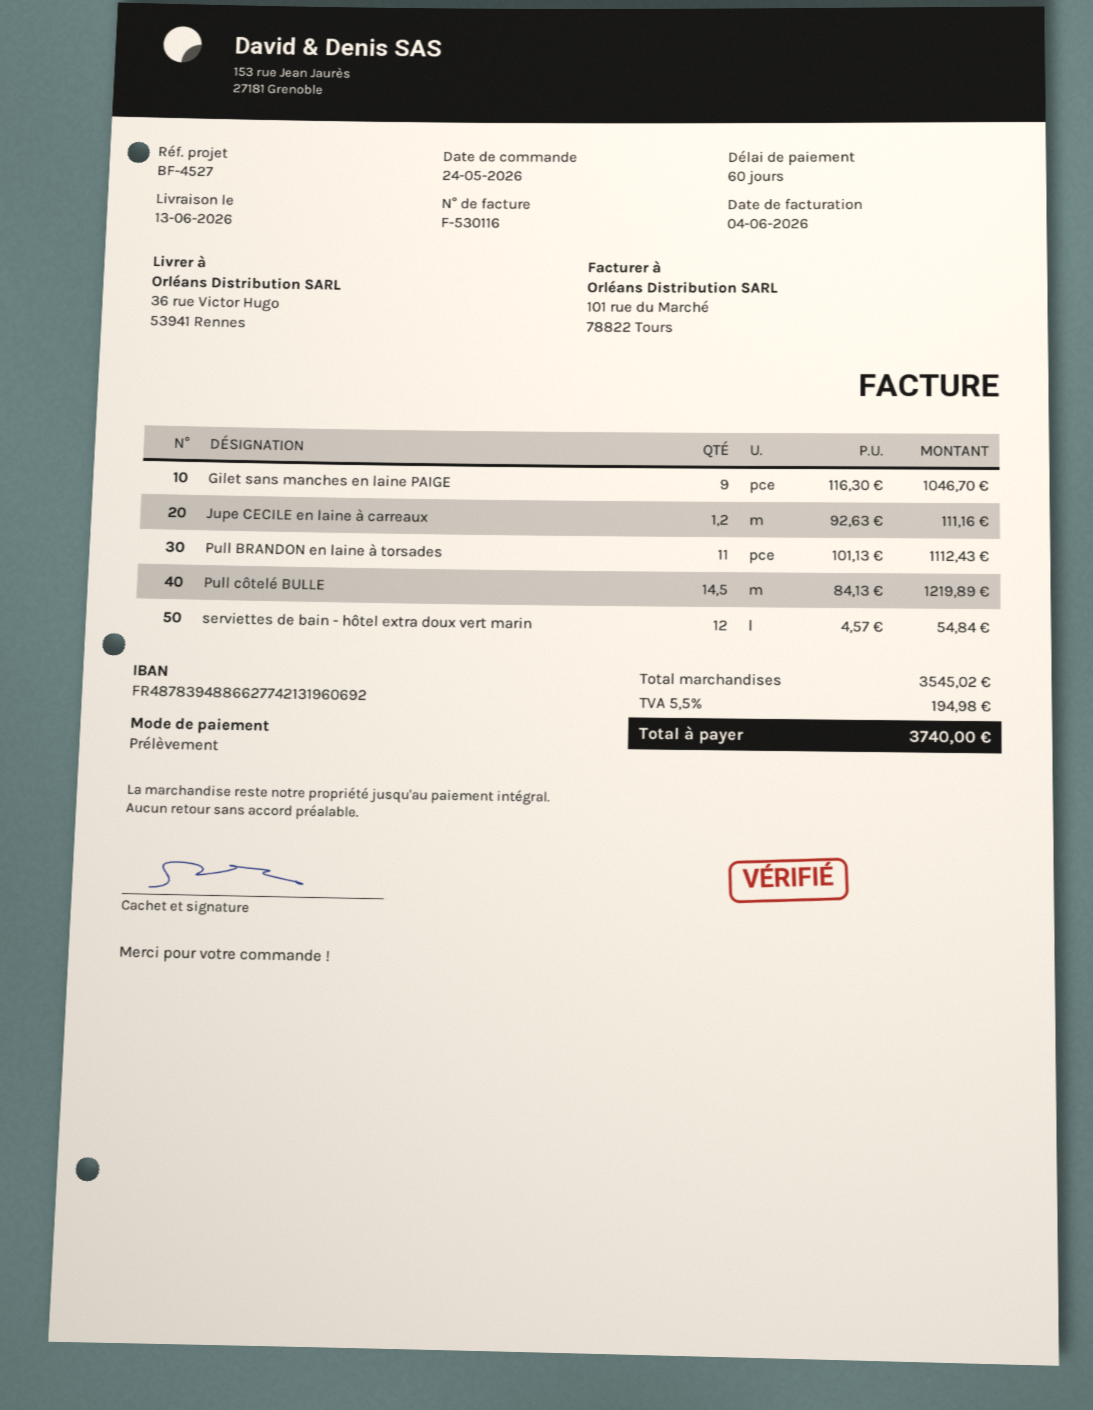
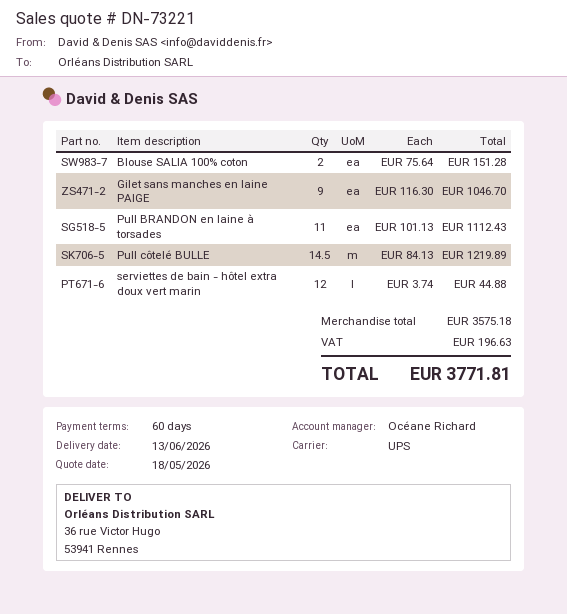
Jupe CECILE en laine à carreaux: 1.2 x 92.63 = 111.16 -> none
serviettes de bain - hôtel extra doux vert marin: 12 x 4.57 = 54.84 -> 12 x 3.74 = 44.88
Blouse SALIA 100% coton: none -> 2 x 75.64 = 151.28
subtotal: 3545.02 -> 3575.18
tax: 194.98 -> 196.63
total: 3740.00 -> 3771.81

